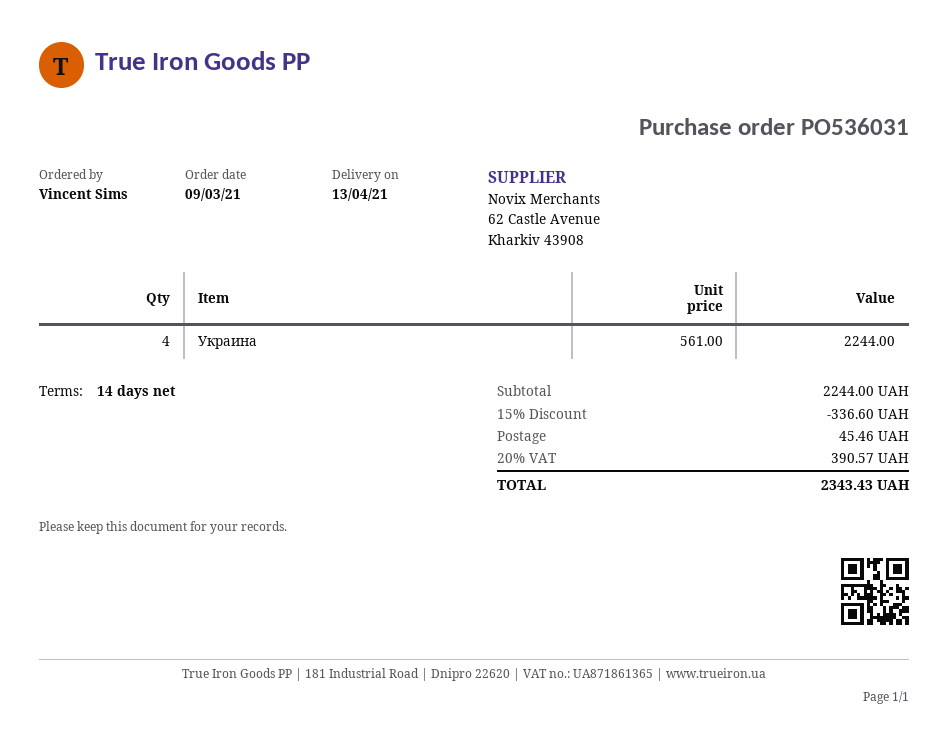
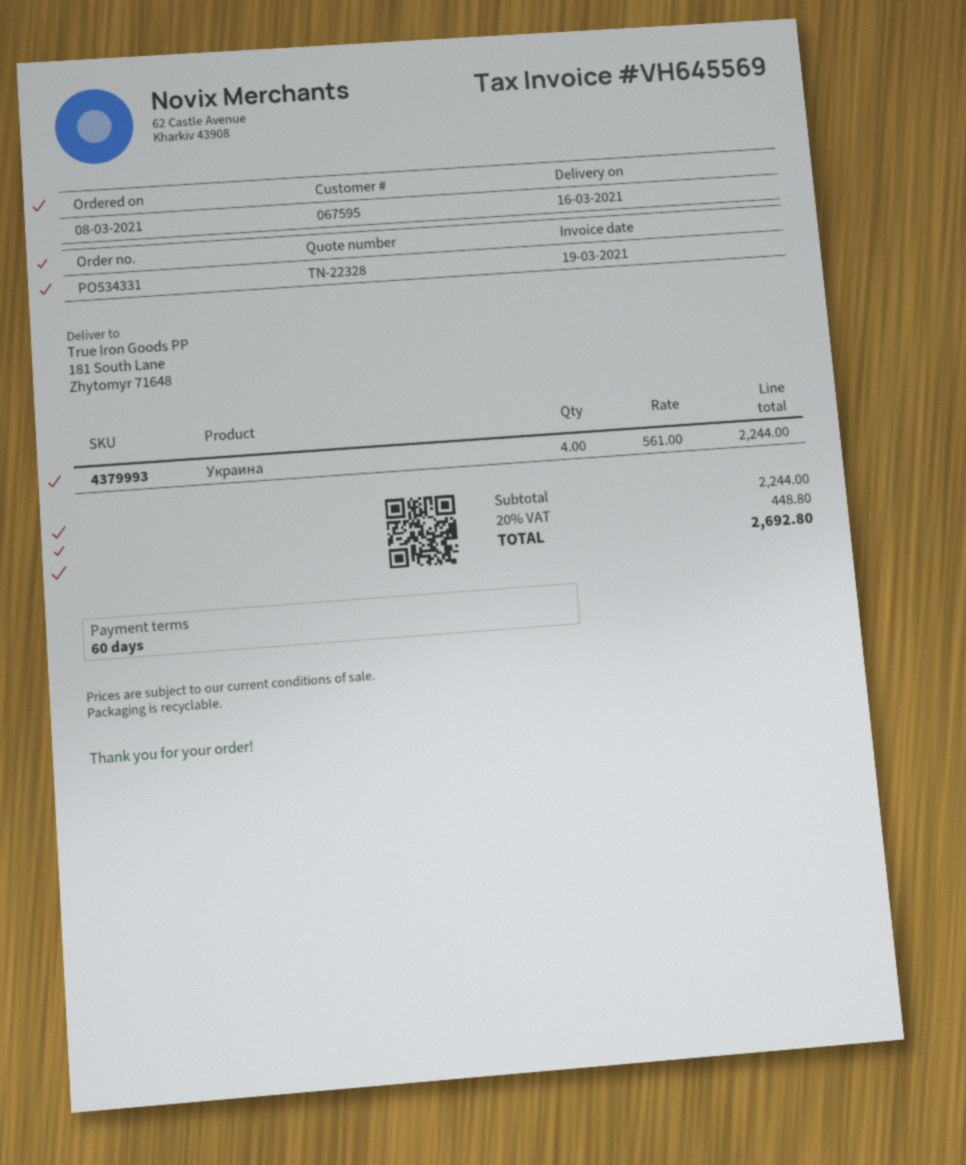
order number: PO536031 -> PO534331
order date: 2021-03-09 -> 2021-03-08
delivery date: 2021-04-13 -> 2021-03-16
payment terms: 14 days -> 60 days
discount: 15% = 336.60 -> none
shipping: 45.46 -> none
tax: 20% = 390.57 -> 20% = 448.80
total: 2343.43 -> 2692.80

